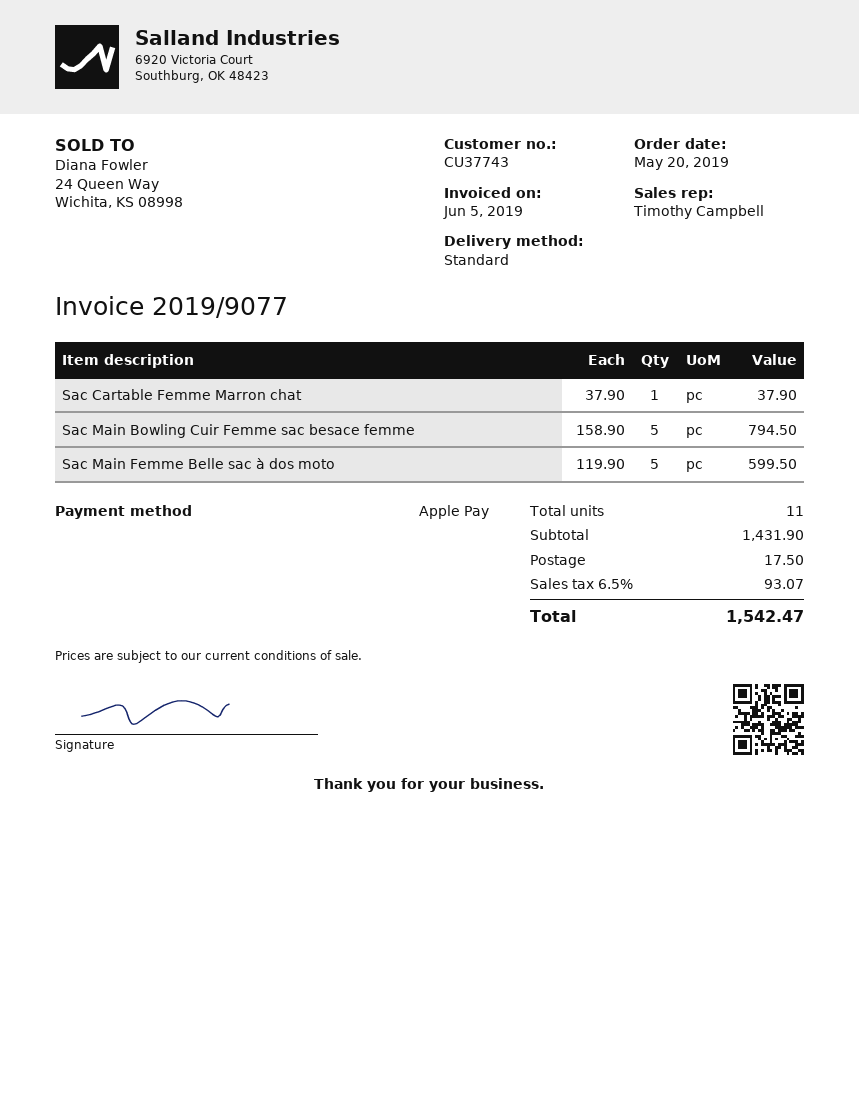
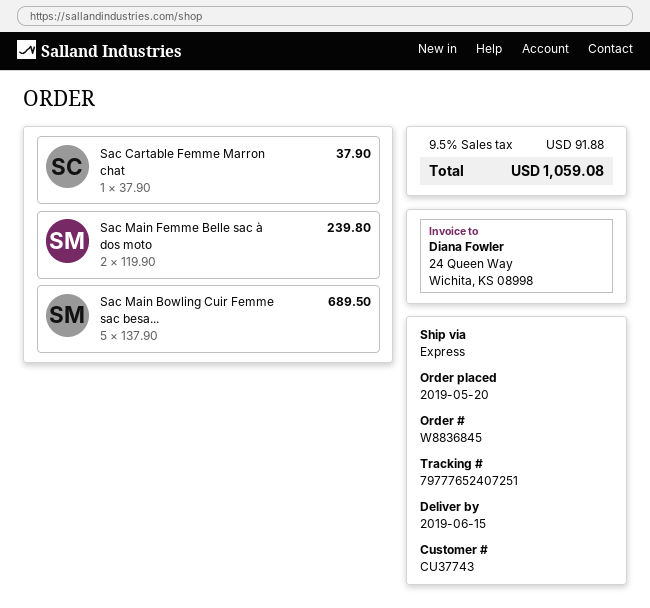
shipping method: standard -> express
Sac Main Bowling Cuir Femme sac besace femme: 5 x 158.90 = 794.50 -> 5 x 137.90 = 689.50
Sac Main Femme Belle sac à dos moto: 5 x 119.90 = 599.50 -> 2 x 119.90 = 239.80
shipping: 17.50 -> none
tax: 6.5% = 93.07 -> 9.5% = 91.88
total: 1542.47 -> 1059.08

